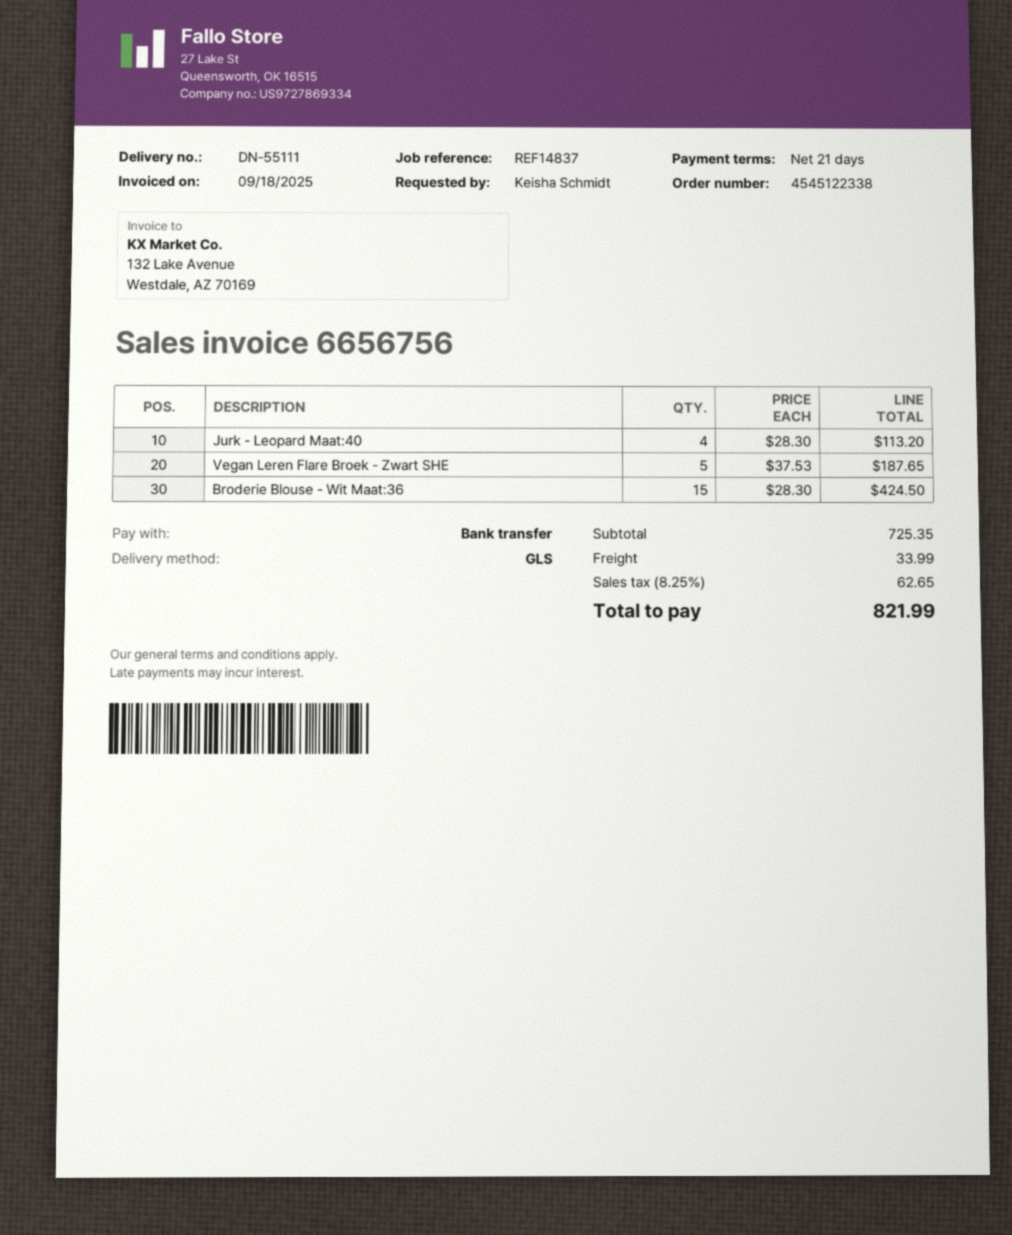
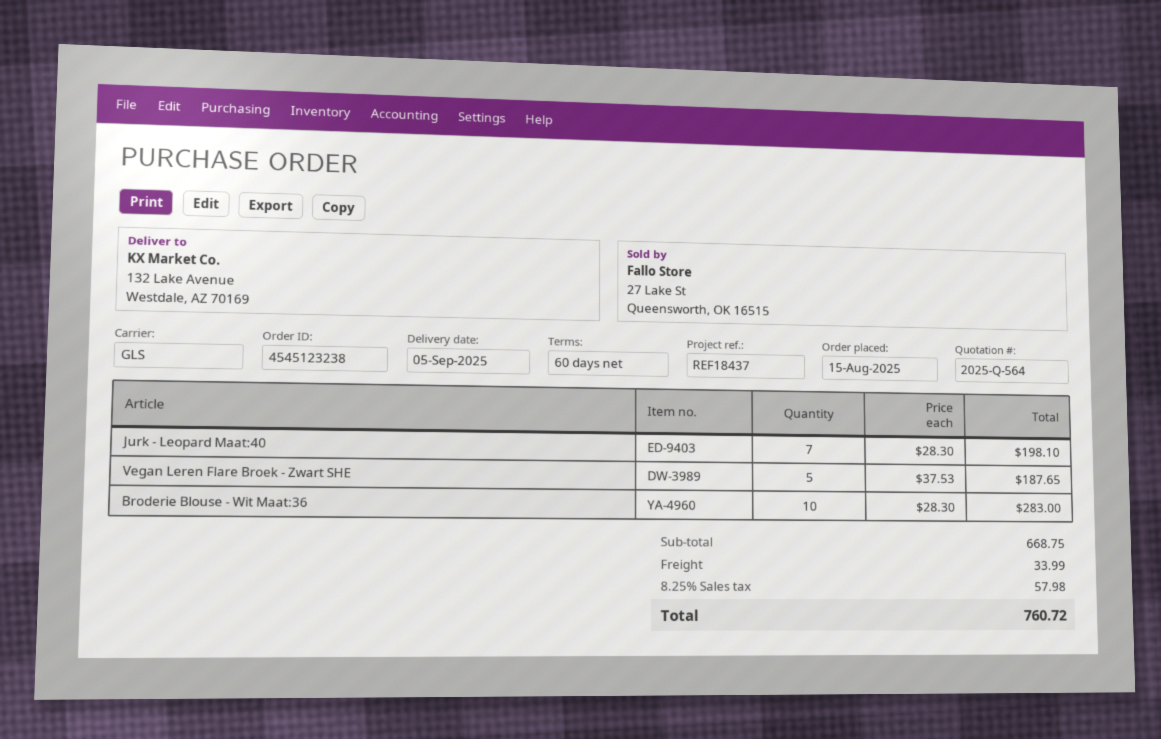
order number: 4545122338 -> 4545123238
payment terms: 21 days -> 60 days
reference: REF14837 -> REF18437
Jurk - Leopard Maat:40: 4 x 28.30 = 113.20 -> 7 x 28.30 = 198.10
Broderie Blouse - Wit Maat:36: 15 x 28.30 = 424.50 -> 10 x 28.30 = 283.00
subtotal: 725.35 -> 668.75
tax: 8.25% = 62.65 -> 8.25% = 57.98
total: 821.99 -> 760.72

